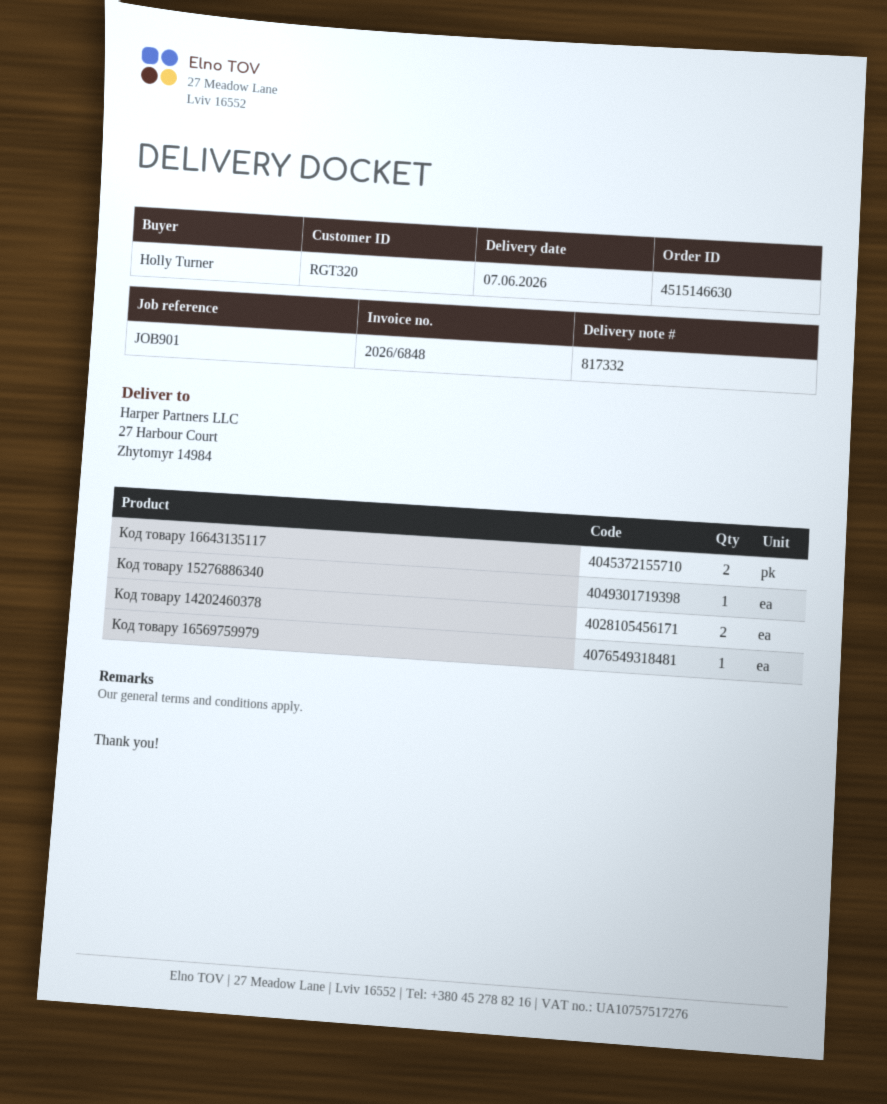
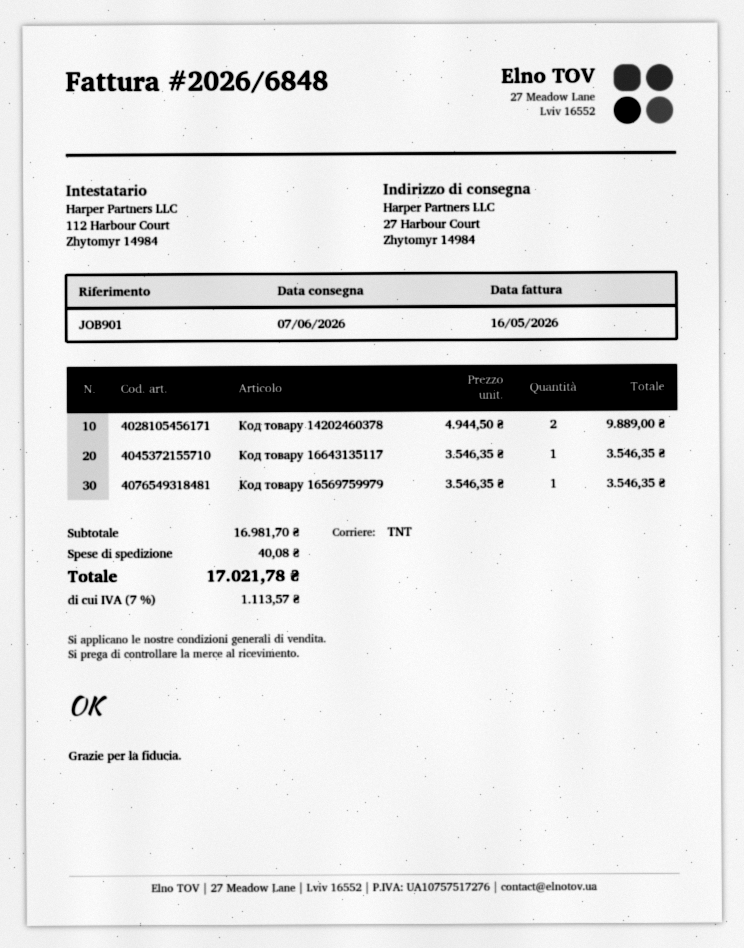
Код товару 16643135117: 2 -> 1
Код товару 15276886340: 1 -> none

